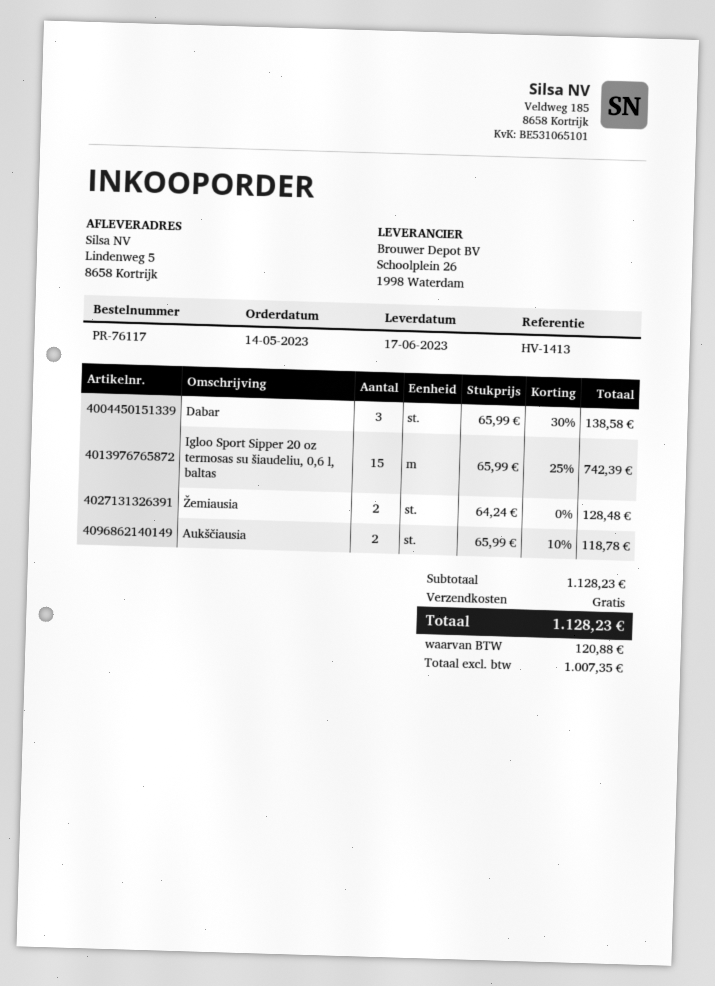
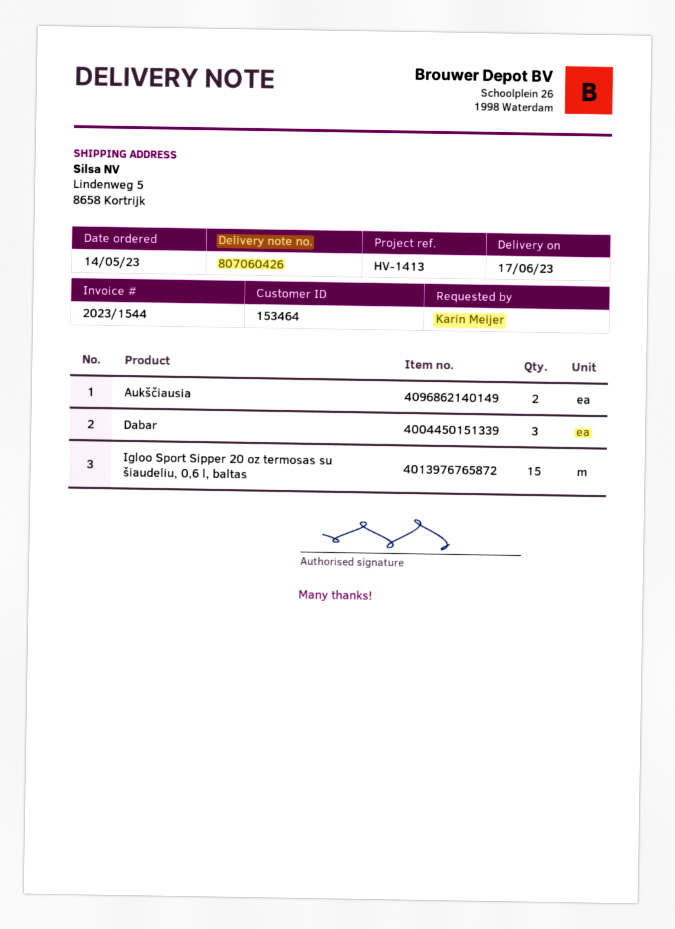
Žemiausia: 2 -> none

